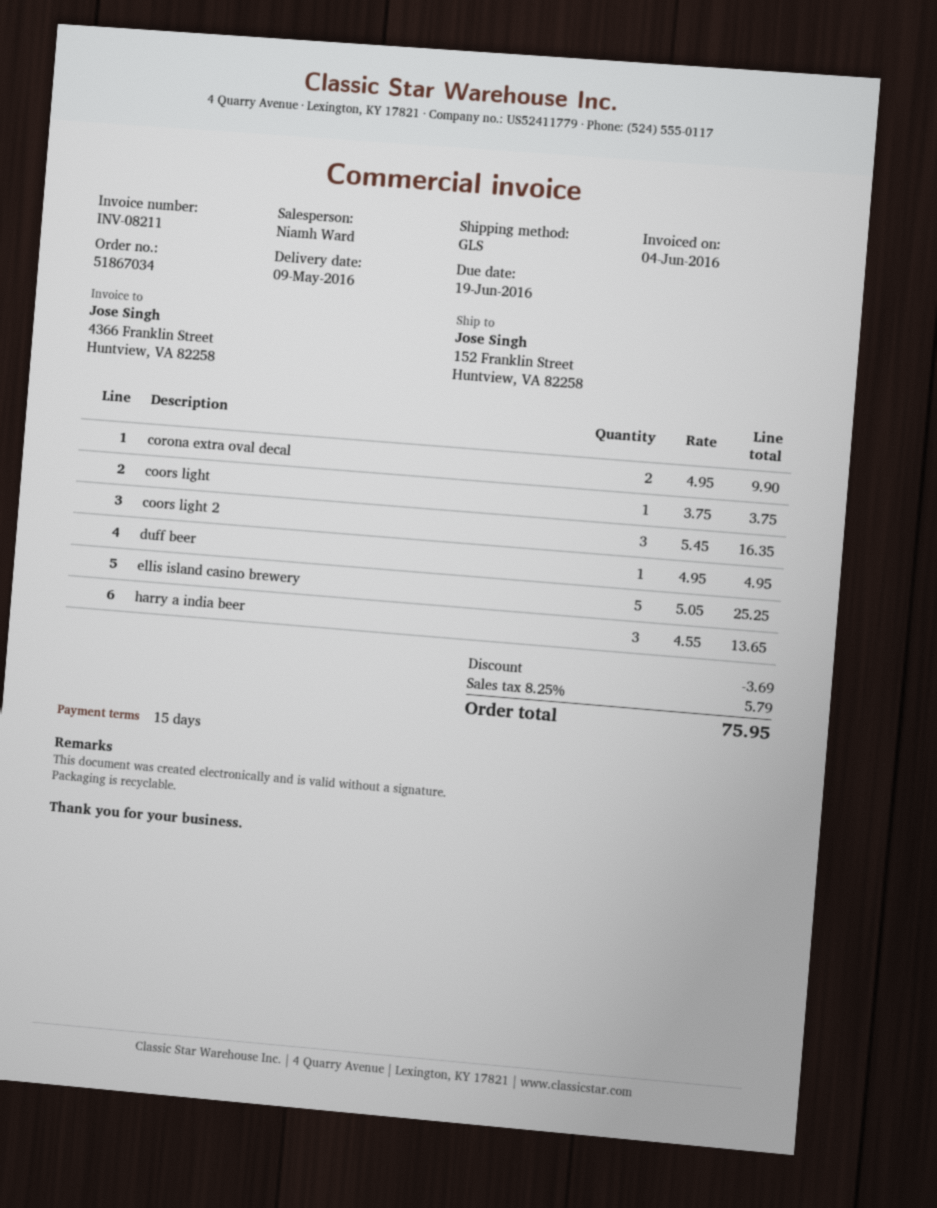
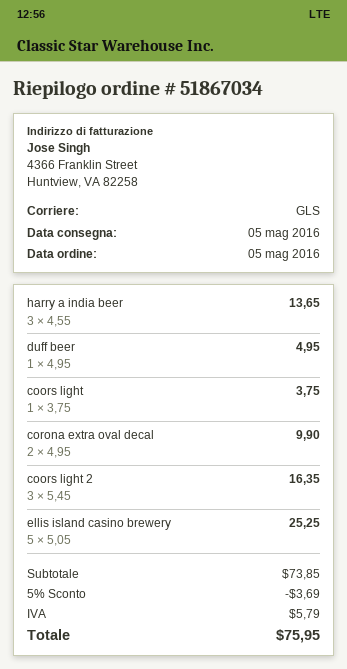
delivery date: 2016-05-09 -> 2016-05-05

